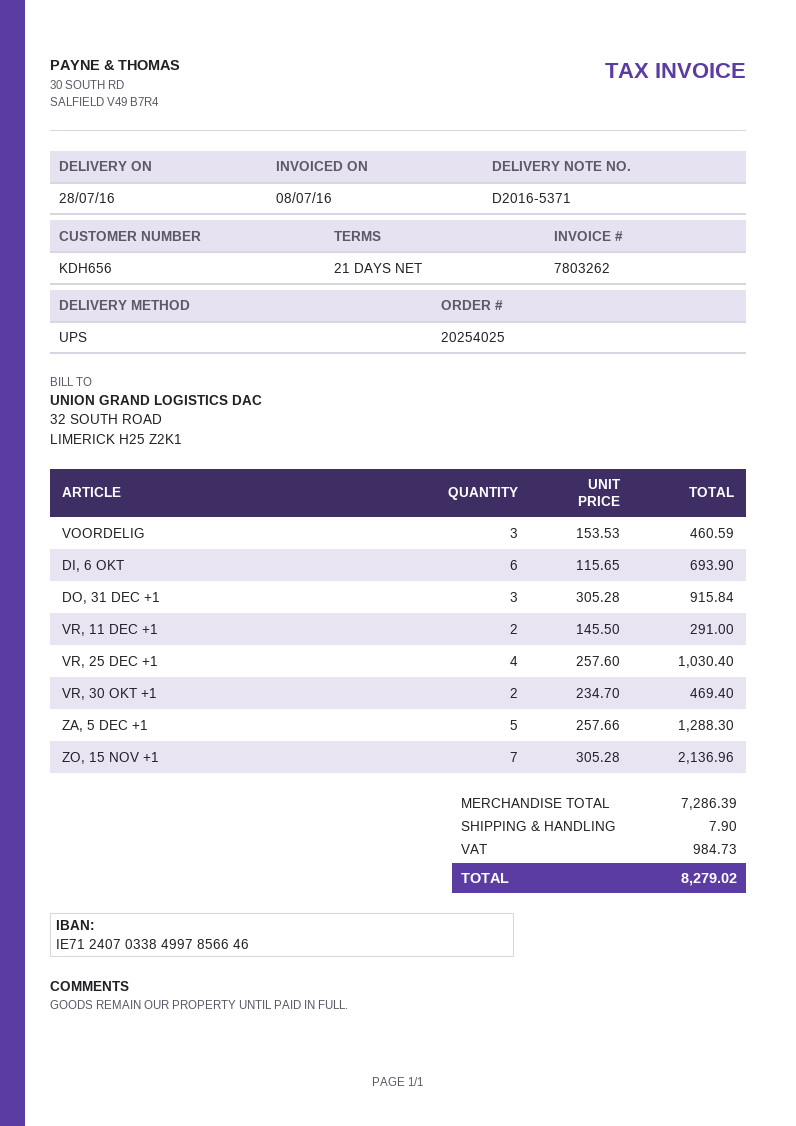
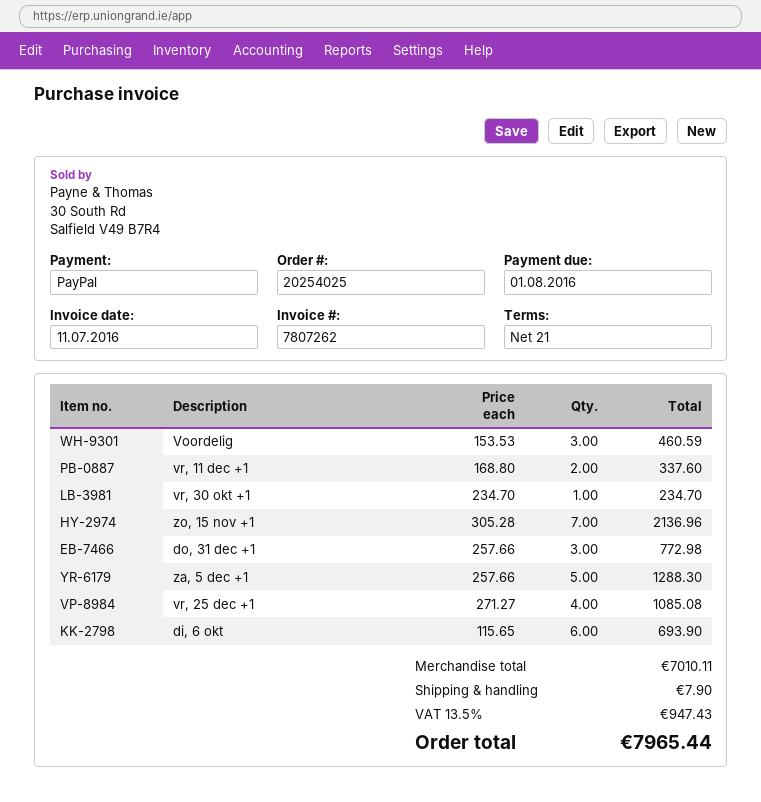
invoice number: 7803262 -> 7807262
invoice date: 2016-07-08 -> 2016-07-11
DO, 31 DEC +1: 3 x 305.28 = 915.84 -> 3 x 257.66 = 772.98
VR, 11 DEC +1: 2 x 145.50 = 291.00 -> 2 x 168.80 = 337.60
VR, 25 DEC +1: 4 x 257.60 = 1030.40 -> 4 x 271.27 = 1085.08
VR, 30 OKT +1: 2 x 234.70 = 469.40 -> 1 x 234.70 = 234.70
subtotal: 7286.39 -> 7010.11
tax: 984.73 -> 947.43
total: 8279.02 -> 7965.44

